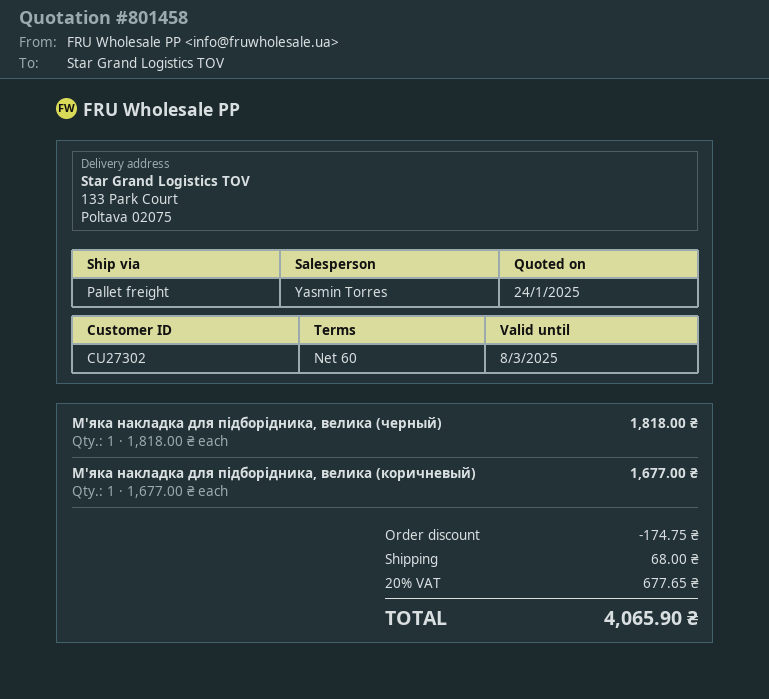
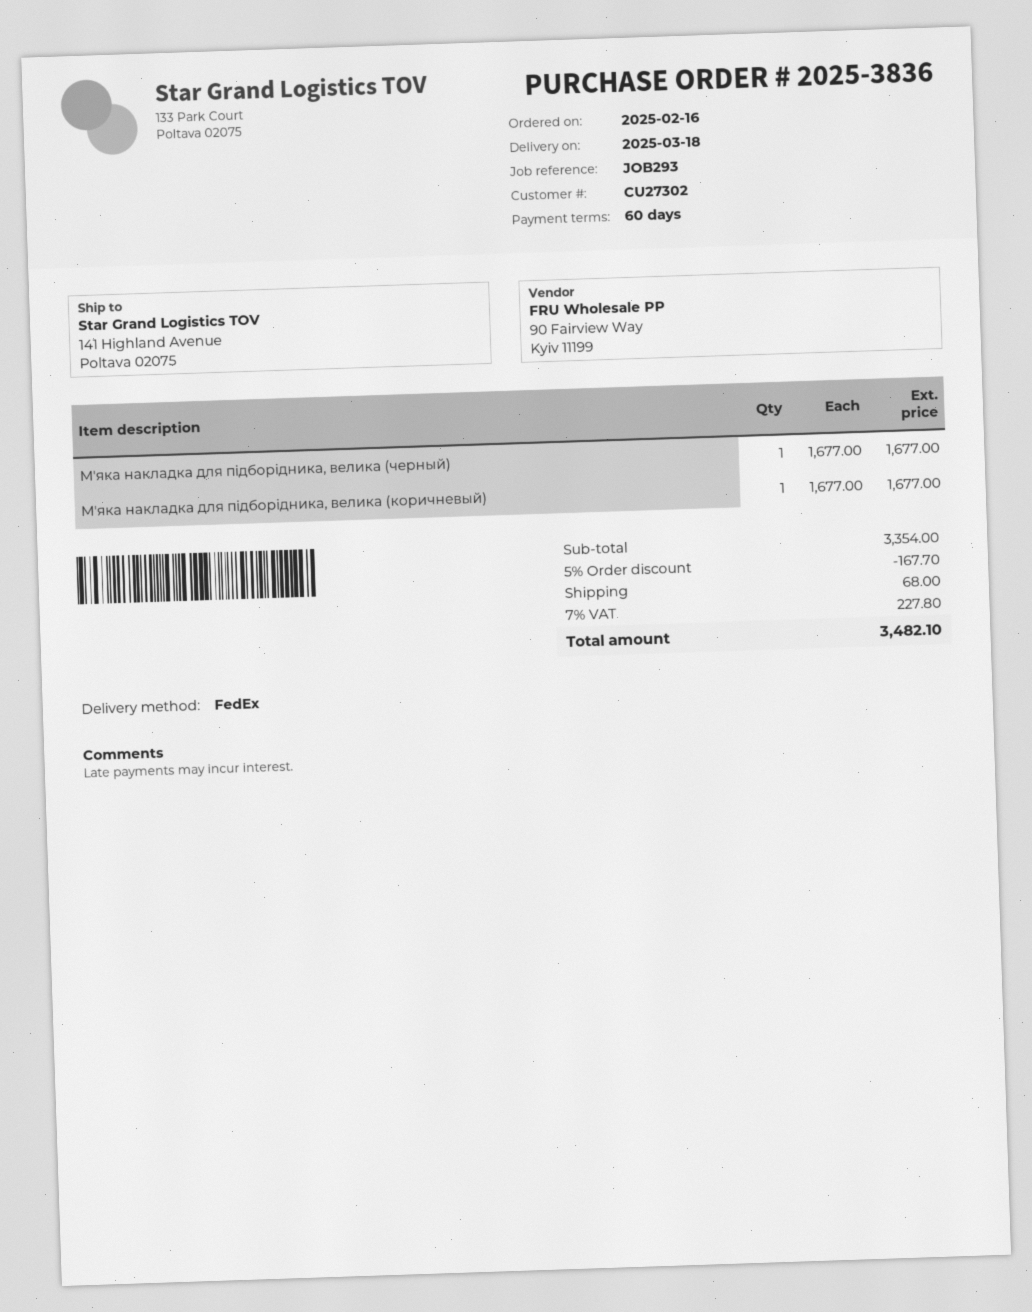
shipping method: pallet freight -> FedEx
ship to: 133 Park Court, Poltava 02075 -> 141 Highland Avenue, Poltava 02075
М'яка накладка для підборідника, велика (черный): 1 x 1818.00 = 1818.00 -> 1 x 1677.00 = 1677.00
discount: 174.75 -> 167.70
tax: 20% = 677.65 -> 7% = 227.80
total: 4065.90 -> 3482.10

